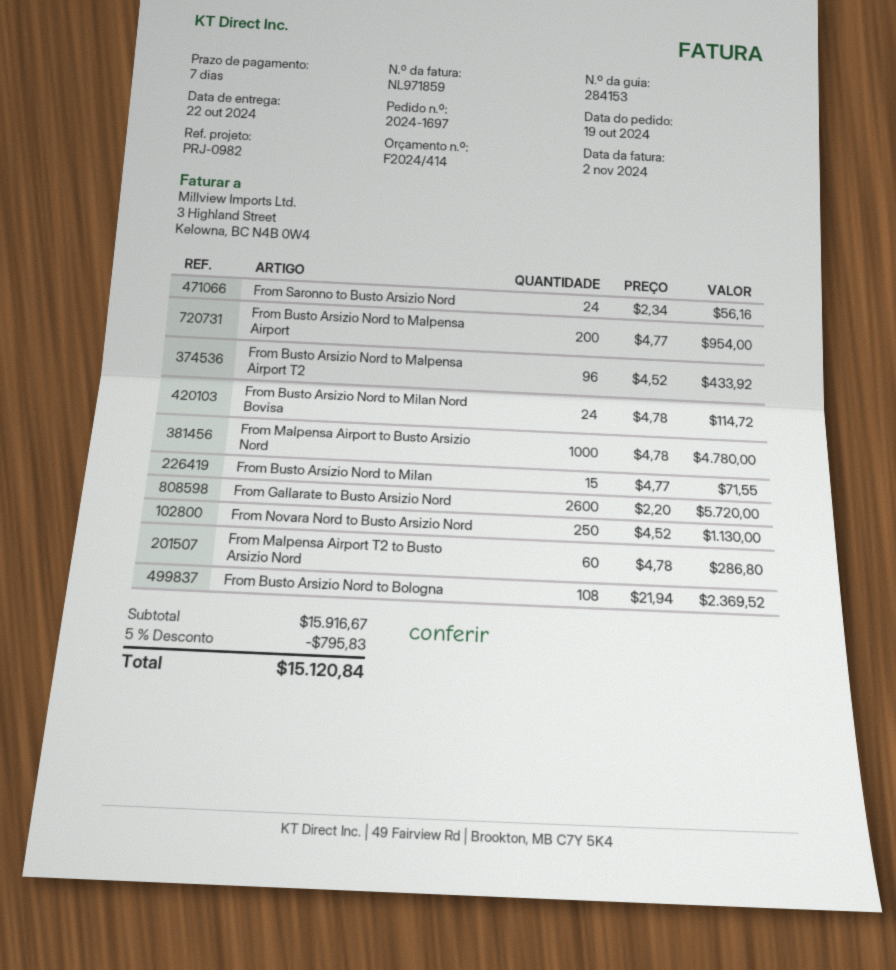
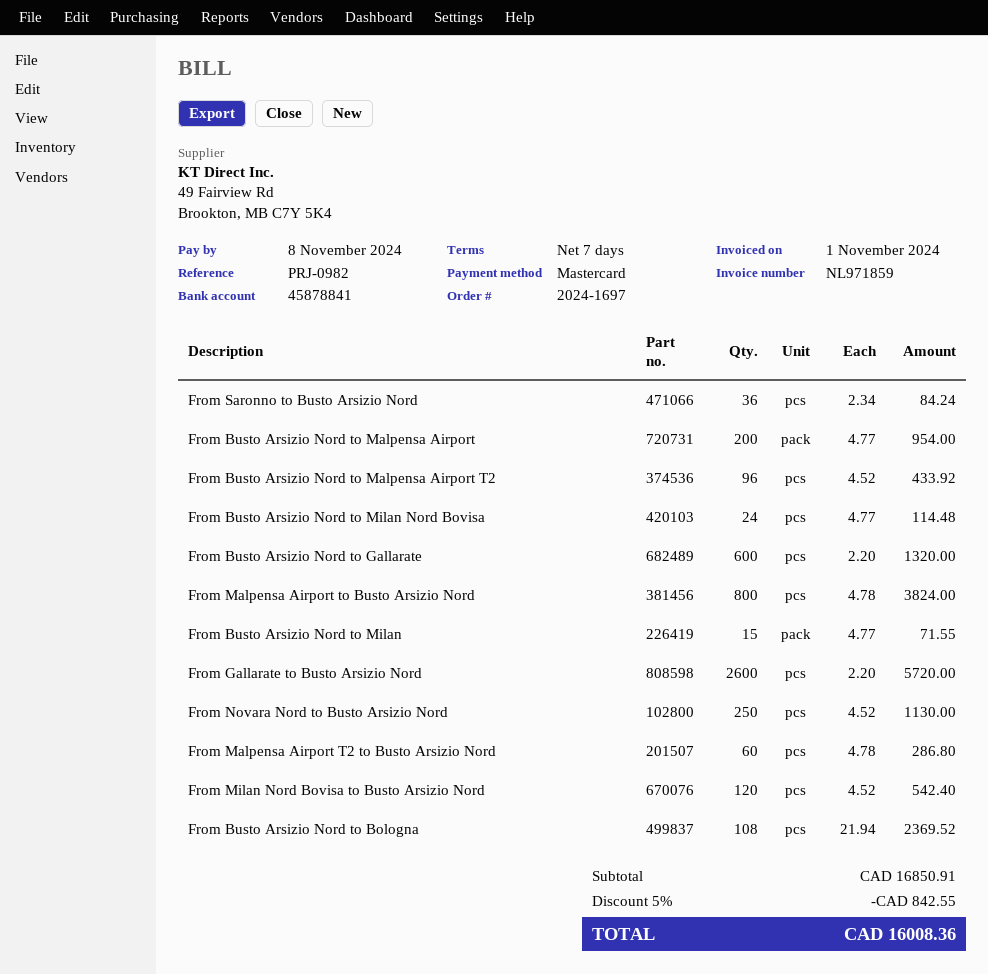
invoice date: 2024-11-02 -> 2024-11-01
From Saronno to Busto Arsizio Nord: 24 x 2.34 = 56.16 -> 36 x 2.34 = 84.24
From Busto Arsizio Nord to Milan Nord Bovisa: 24 x 4.78 = 114.72 -> 24 x 4.77 = 114.48
From Malpensa Airport to Busto Arsizio Nord: 1000 x 4.78 = 4780.00 -> 800 x 4.78 = 3824.00
From Busto Arsizio Nord to Gallarate: none -> 600 x 2.20 = 1320.00
From Milan Nord Bovisa to Busto Arsizio Nord: none -> 120 x 4.52 = 542.40
subtotal: 15916.67 -> 16850.91
discount: 5% = 795.83 -> 5% = 842.55
total: 15120.84 -> 16008.36

